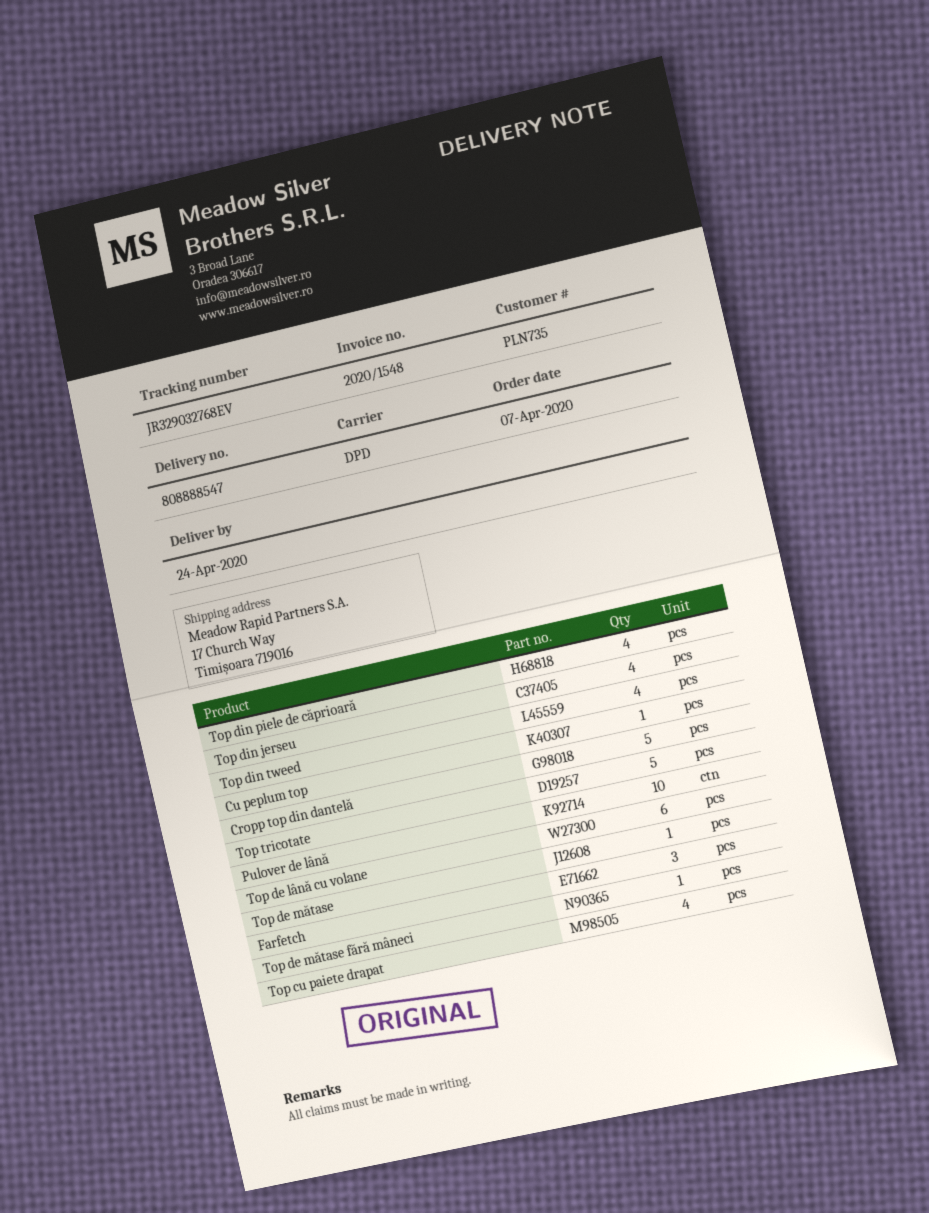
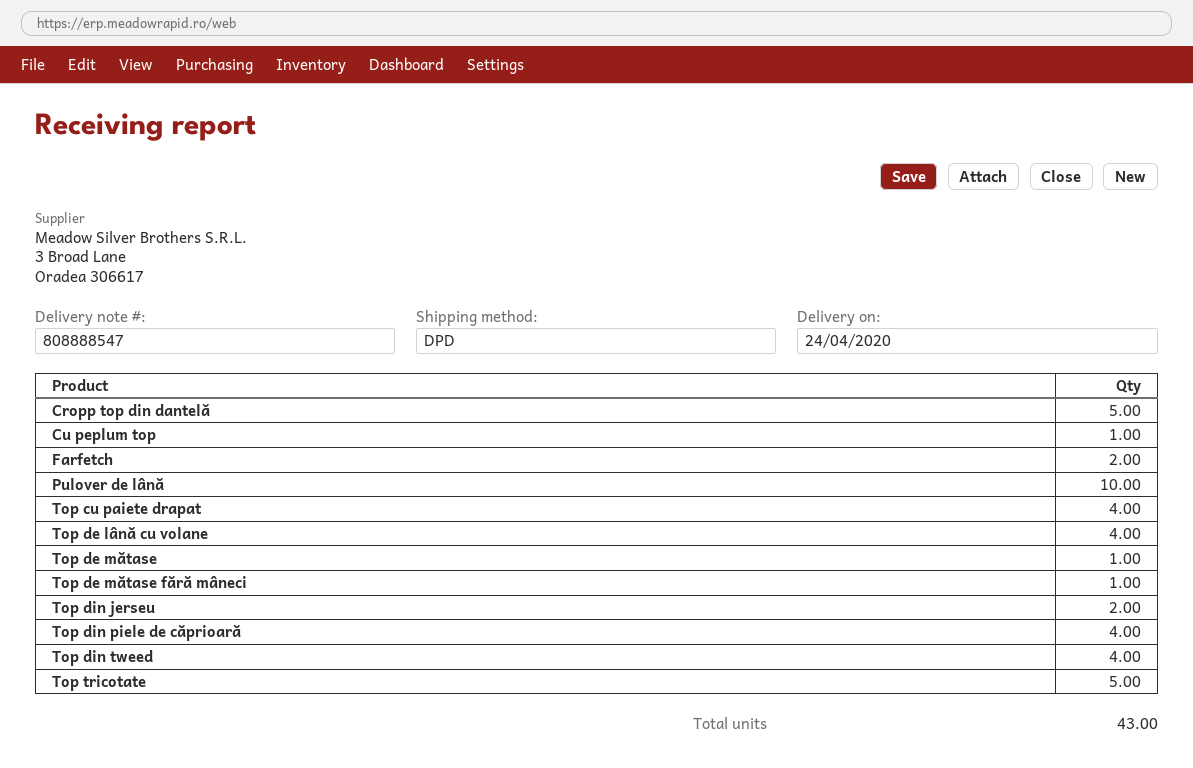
Top din jerseu: 4 -> 2
Top de lână cu volane: 6 -> 4
Farfetch: 3 -> 2

